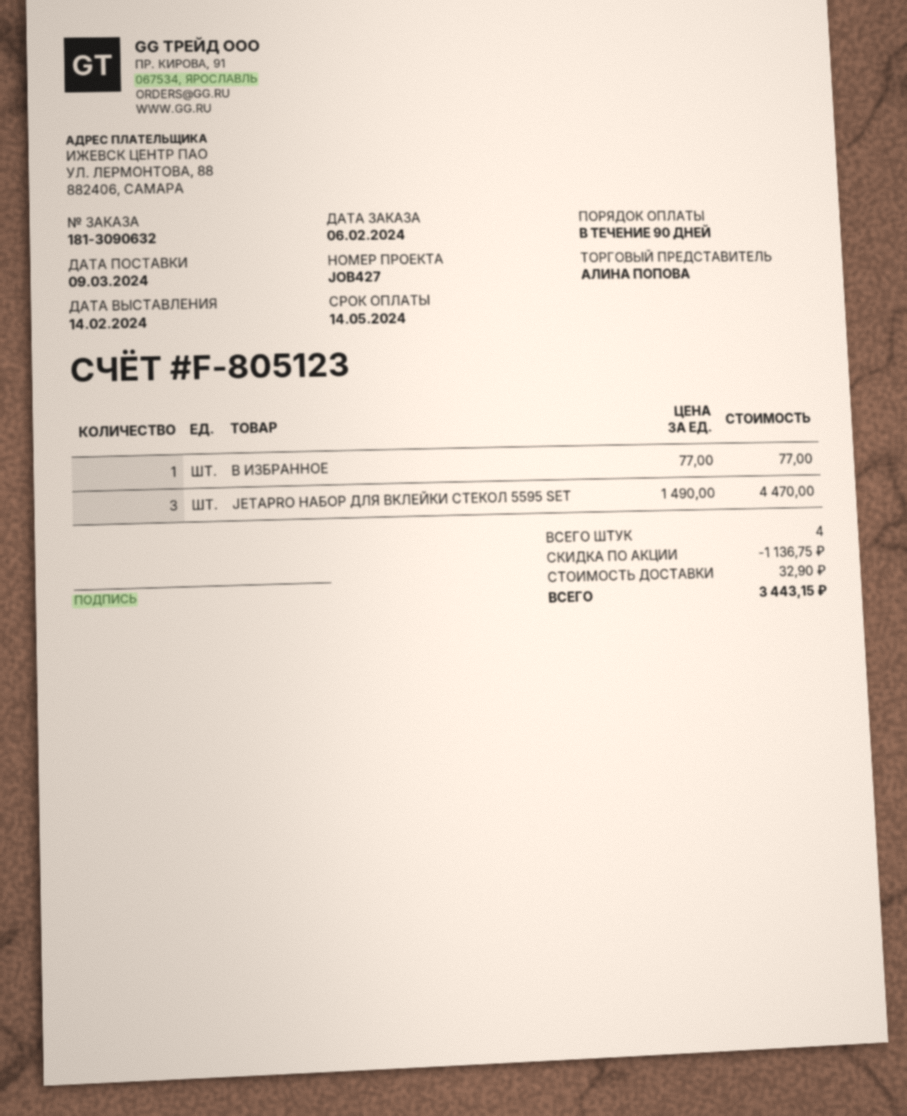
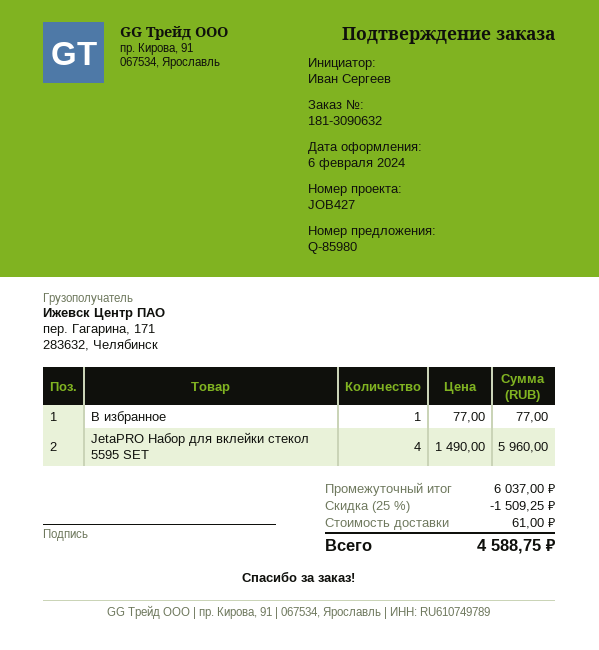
JETAPRO НАБОР ДЛЯ ВКЛЕЙКИ СТЕКОЛ 5595 SET: 3 x 1490.00 = 4470.00 -> 4 x 1490.00 = 5960.00
discount: 1136.75 -> 1509.25
shipping: 32.90 -> 61.00
total: 3443.15 -> 4588.75

